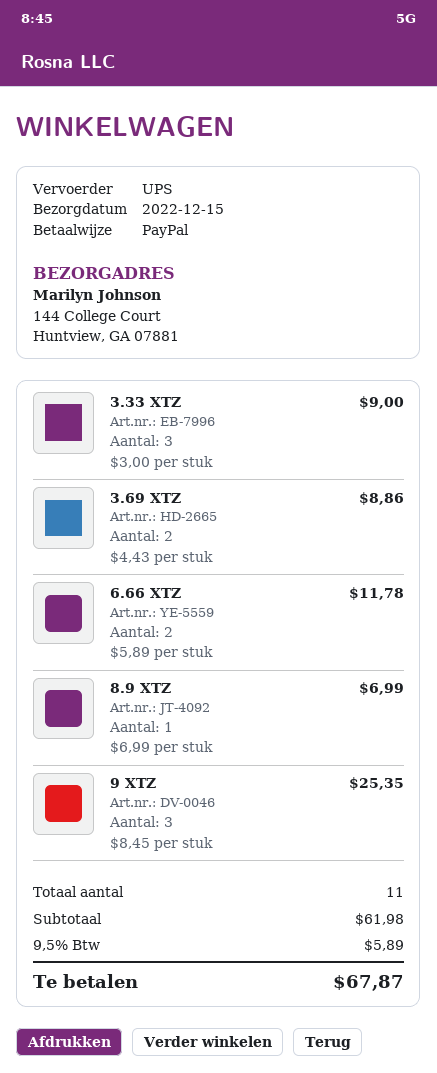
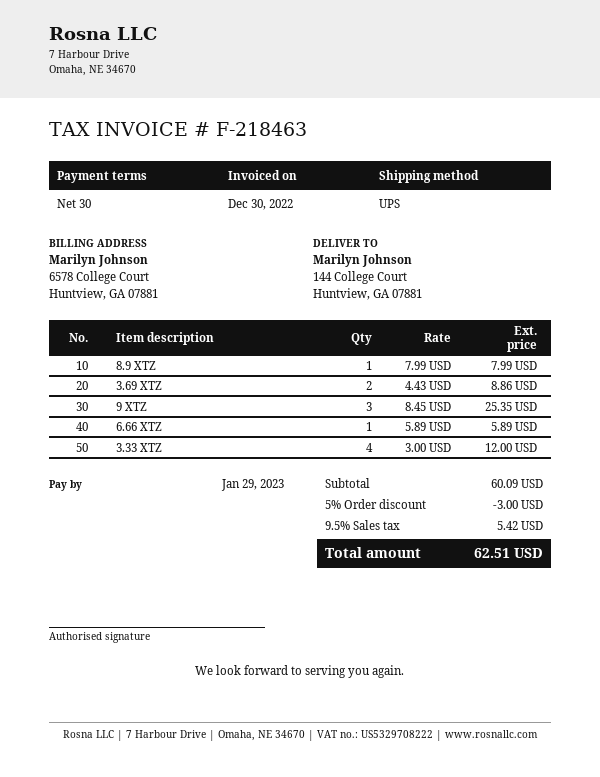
3.33 XTZ: 3 x 3.00 = 9.00 -> 4 x 3.00 = 12.00
6.66 XTZ: 2 x 5.89 = 11.78 -> 1 x 5.89 = 5.89
8.9 XTZ: 1 x 6.99 = 6.99 -> 1 x 7.99 = 7.99
subtotal: 61.98 -> 60.09
discount: none -> 5% = 3.00
tax: 9.5% = 5.89 -> 9.5% = 5.42
total: 67.87 -> 62.51

